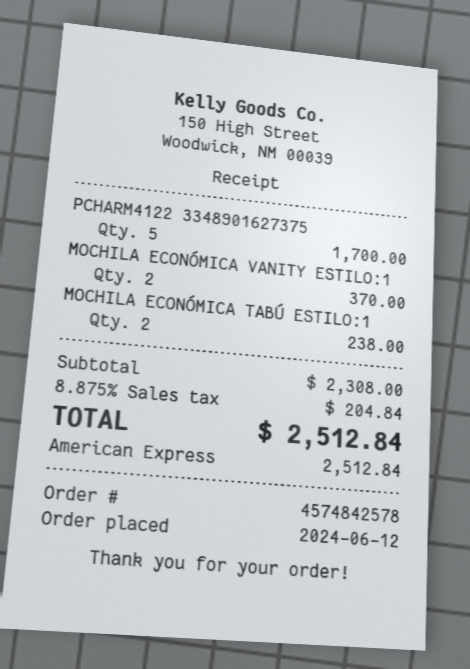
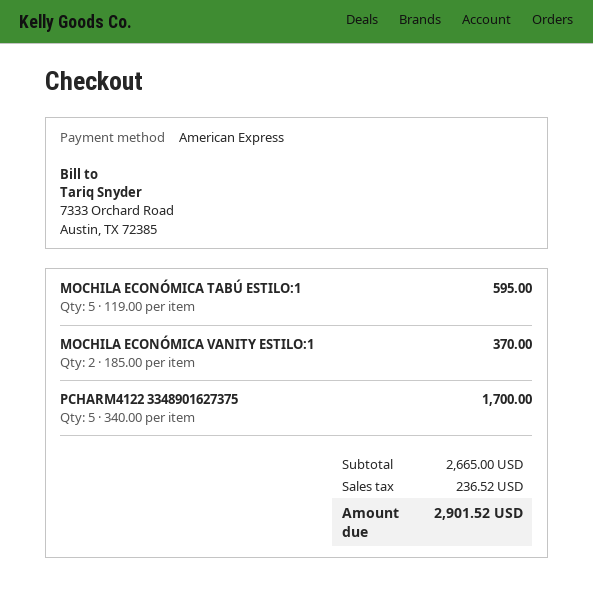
MOCHILA ECONÓMICA TABÚ ESTILO:1: 2 for 238.00 -> 5 for 595.00
subtotal: 2308.00 -> 2665.00
tax: 204.84 -> 236.52
total: 2512.84 -> 2901.52

